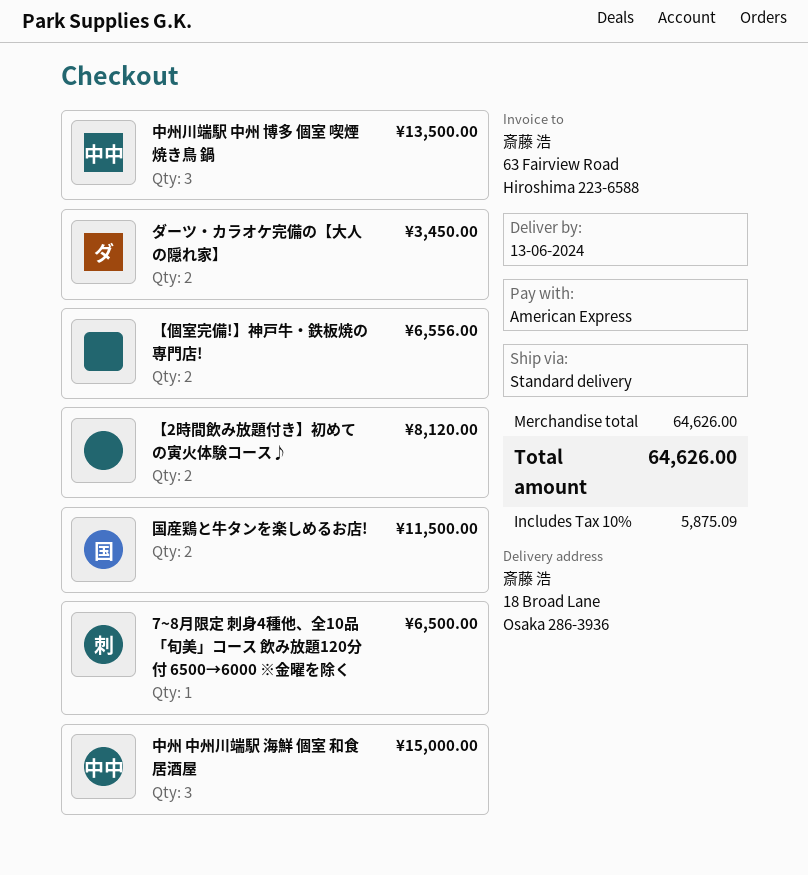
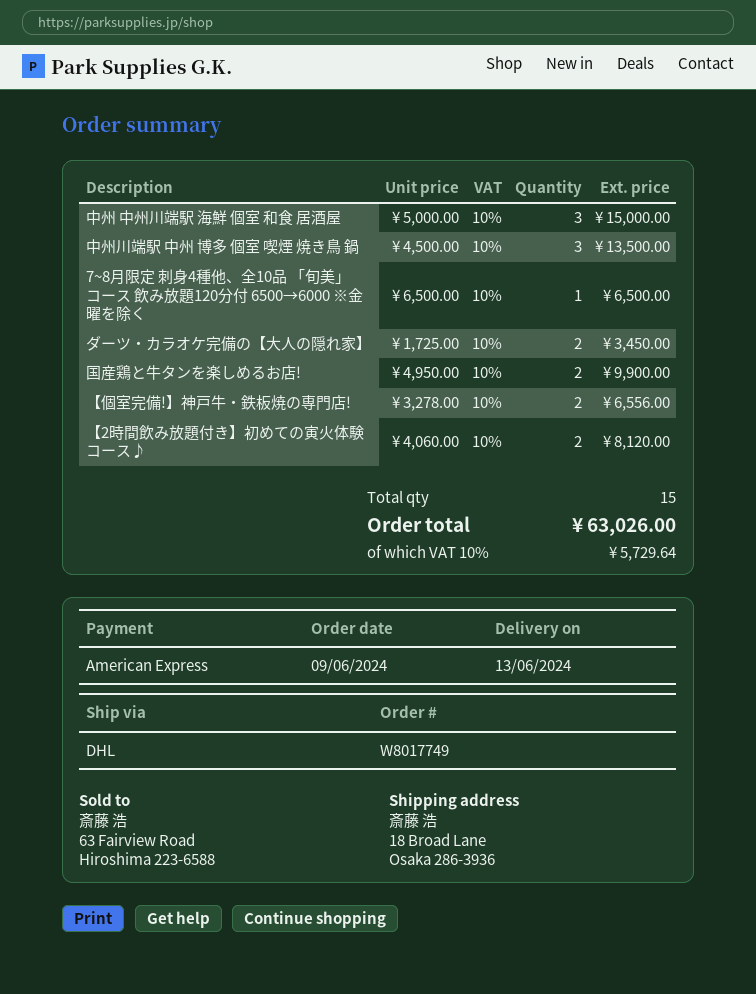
shipping method: standard -> DHL
国産鶏と牛タンを楽しめるお店!: 2 for 11500.00 -> 2 for 9900.00
tax: 10% = 5875.09 -> 10% = 5729.64
total: 64626.00 -> 63026.00

